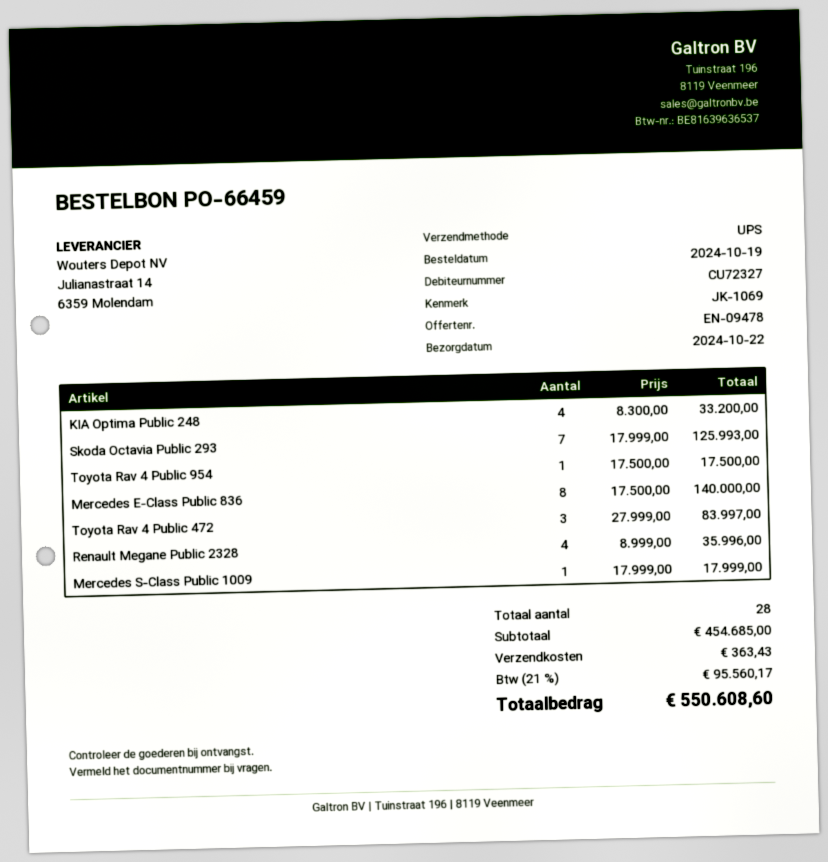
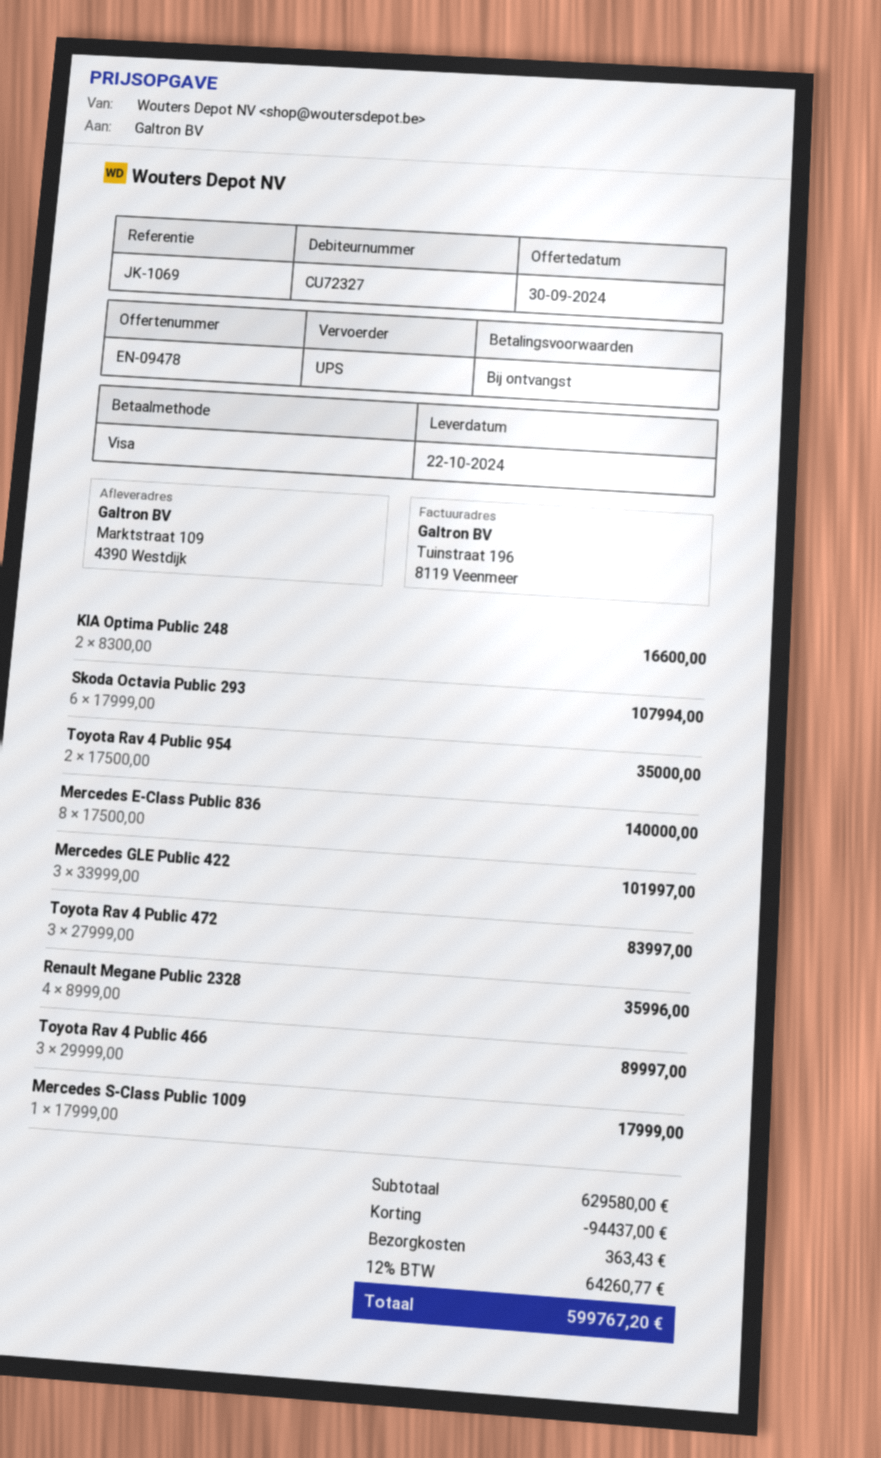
KIA Optima Public 248: 4 x 8300.00 = 33200.00 -> 2 x 8300.00 = 16600.00
Skoda Octavia Public 293: 7 x 17999.00 = 125993.00 -> 6 x 17999.00 = 107994.00
Toyota Rav 4 Public 954: 1 x 17500.00 = 17500.00 -> 2 x 17500.00 = 35000.00
Mercedes GLE Public 422: none -> 3 x 33999.00 = 101997.00
Toyota Rav 4 Public 466: none -> 3 x 29999.00 = 89997.00
subtotal: 454685.00 -> 629580.00
discount: none -> 94437.00
tax: 21% = 95560.17 -> 12% = 64260.77
total: 550608.60 -> 599767.20

